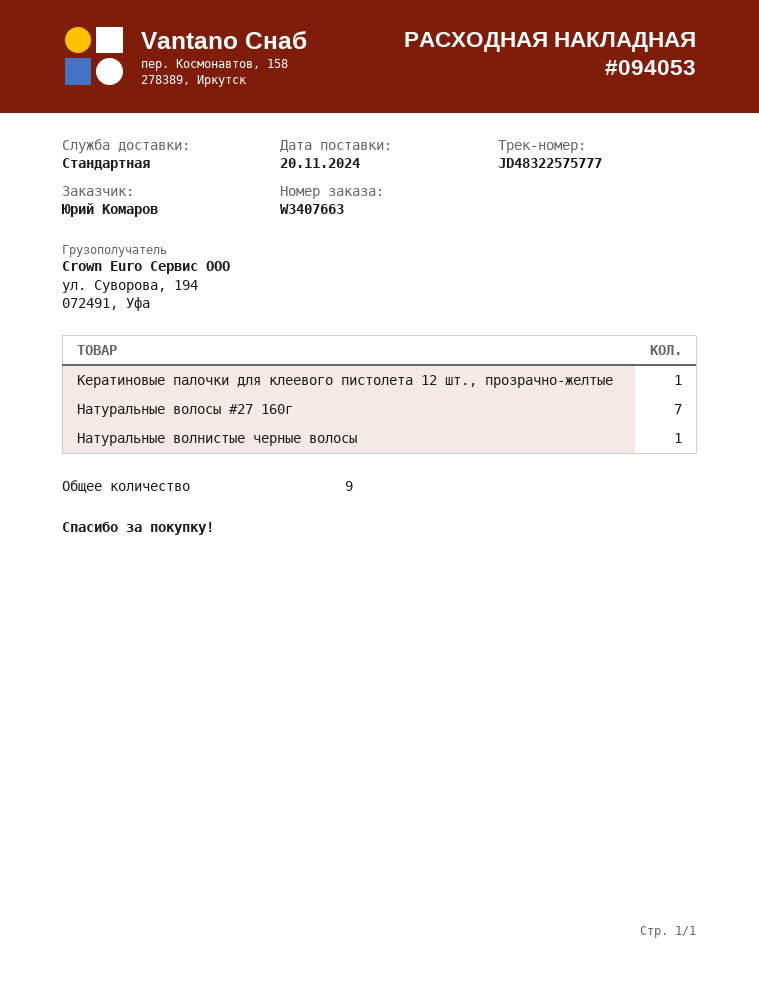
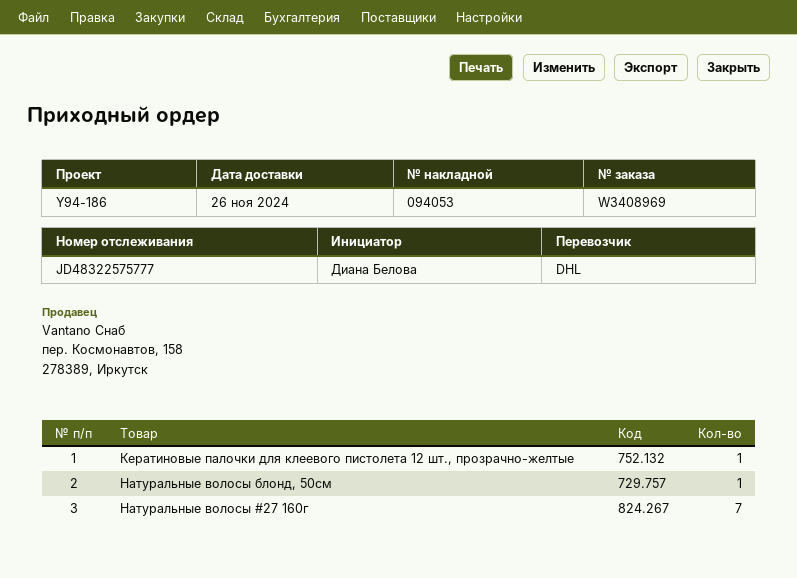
order number: W3407663 -> W3408969
delivery date: 2024-11-20 -> 2024-11-26
ordered by: Юрий Комаров -> Диана Белова
shipping method: standard -> DHL
Натуральные волнистые черные волосы: 1 -> none
Натуральные волосы блонд, 50см: none -> 1

